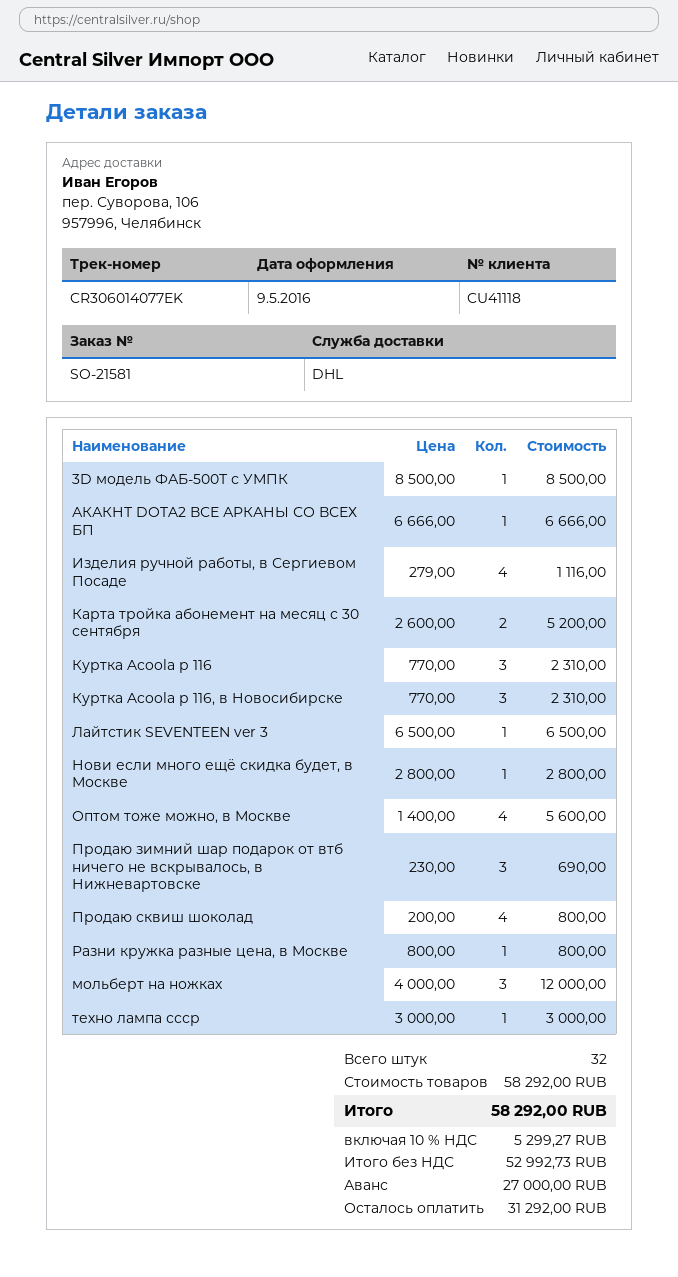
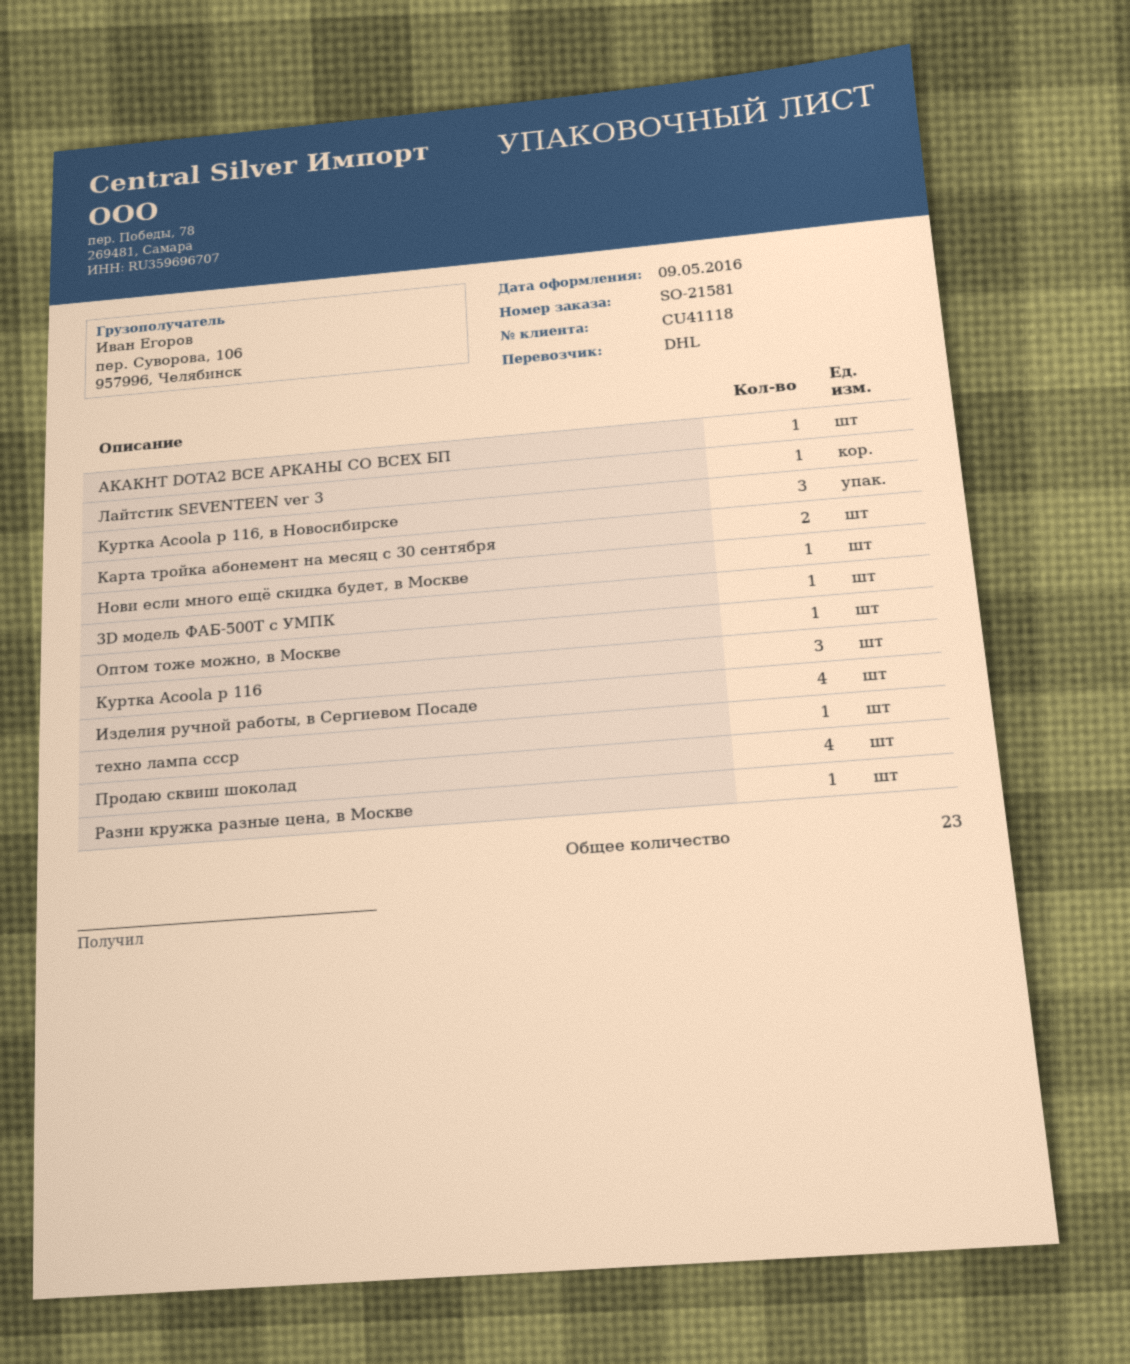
Оптом тоже можно, в Москве: 4 -> 1
Продаю зимний шар подарок от втб ничего не вскрывалось, в Нижневартовске: 3 -> none
мольберт на ножках: 3 -> none
total quantity: 32 -> 23

